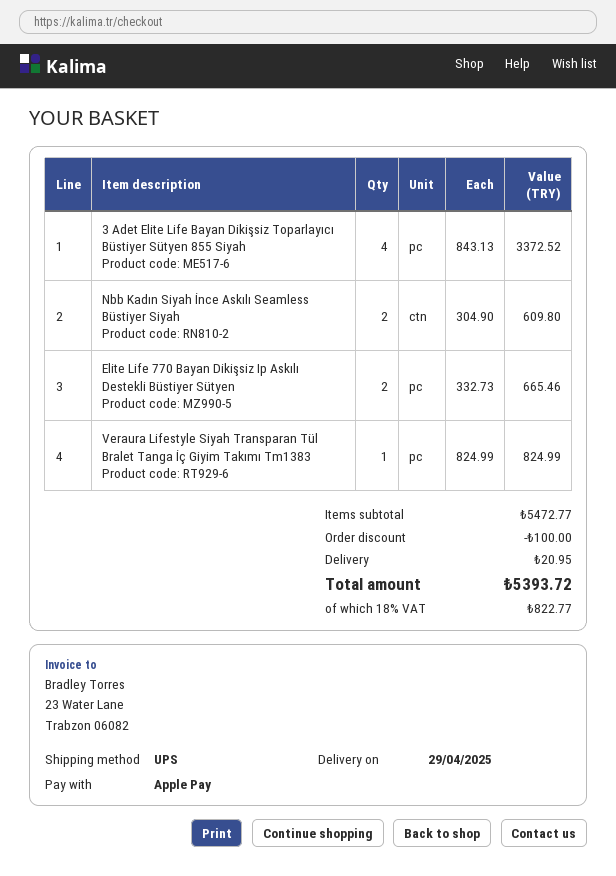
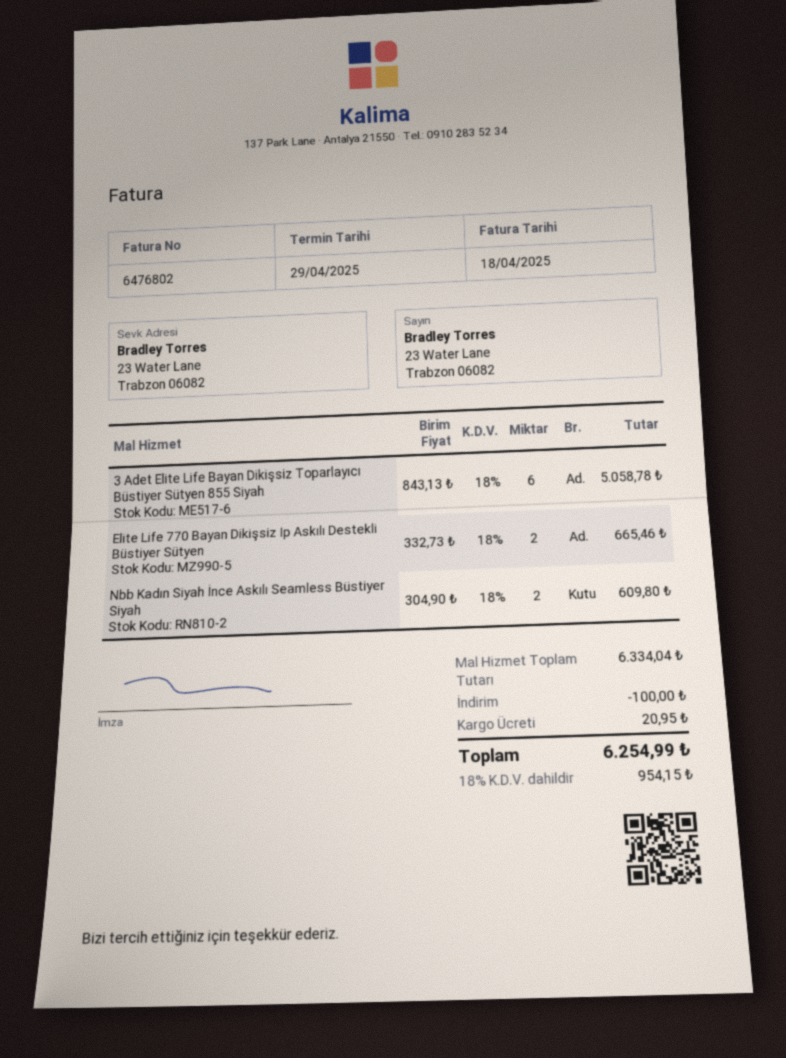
3 Adet Elite Life Bayan Dikişsiz Toparlayıcı Büstiyer Sütyen 855 Siyah: 4 x 843.13 = 3372.52 -> 6 x 843.13 = 5058.78
Veraura Lifestyle Siyah Transparan Tül Bralet Tanga İç Giyim Takımı Tm1383: 1 x 824.99 = 824.99 -> none
subtotal: 5472.77 -> 6334.04
tax: 18% = 822.77 -> 18% = 954.15
total: 5393.72 -> 6254.99

